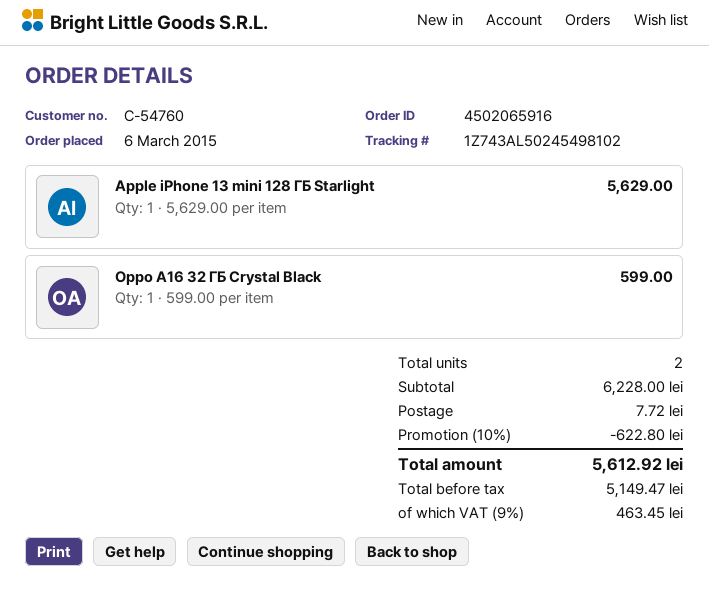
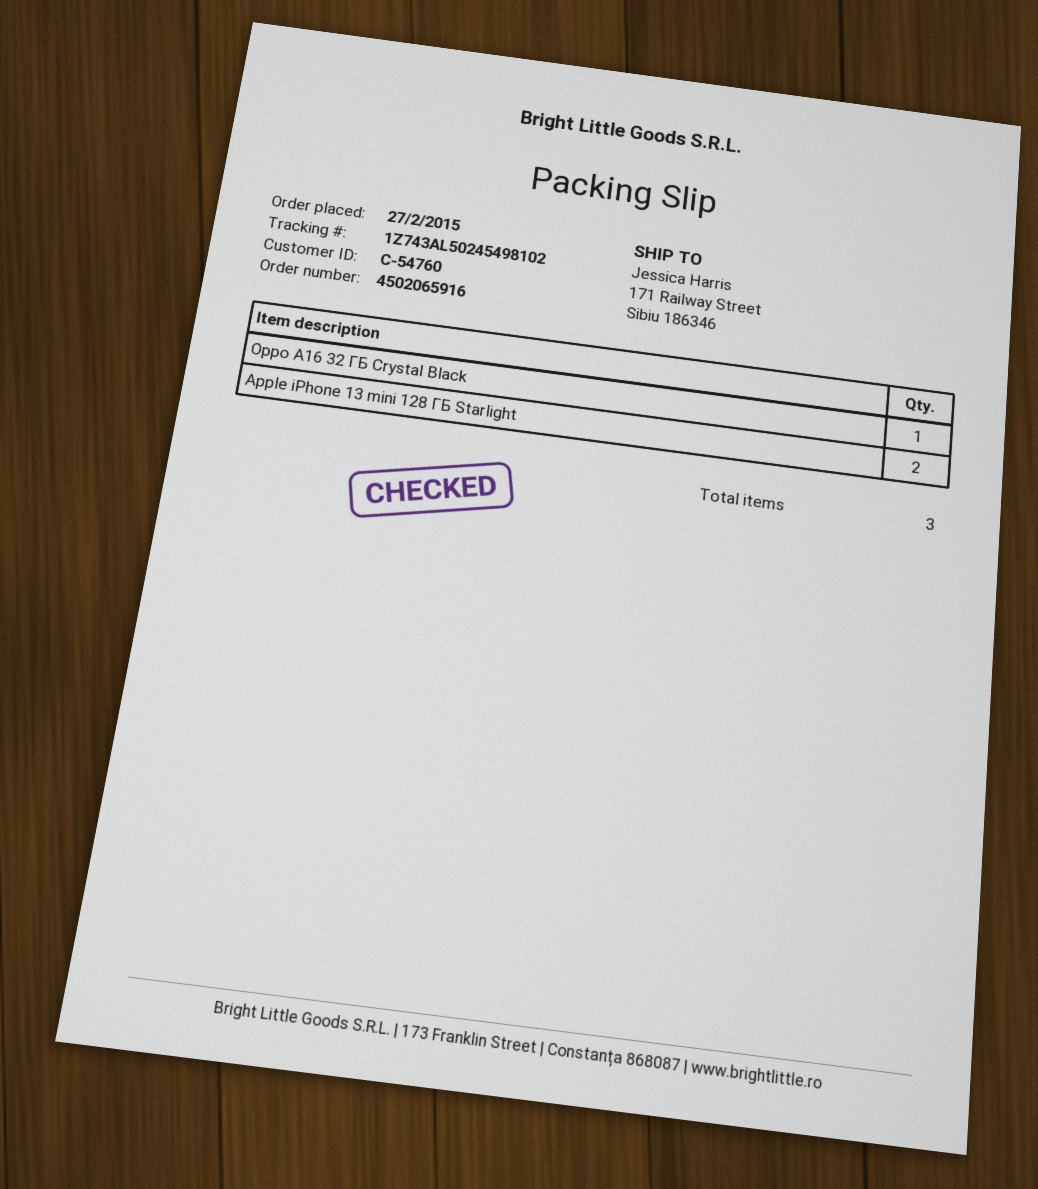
order date: 2015-03-06 -> 2015-02-27
Apple iPhone 13 mini 128 ГБ Starlight: 1 -> 2
total quantity: 2 -> 3

